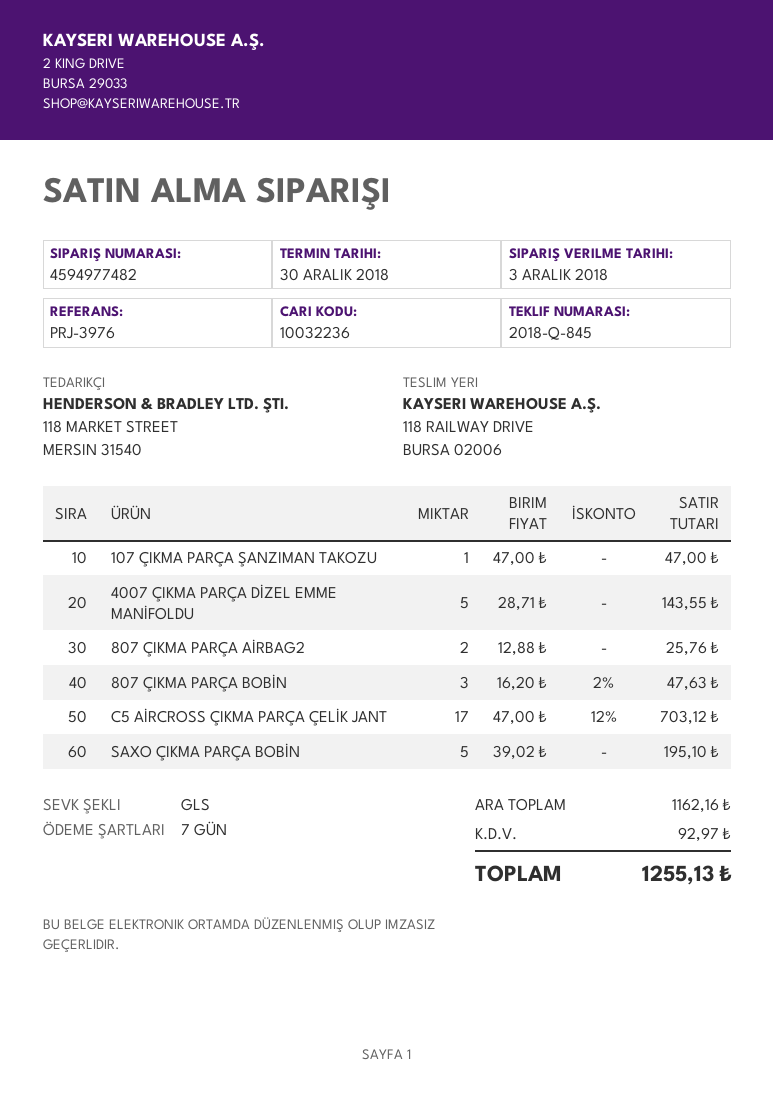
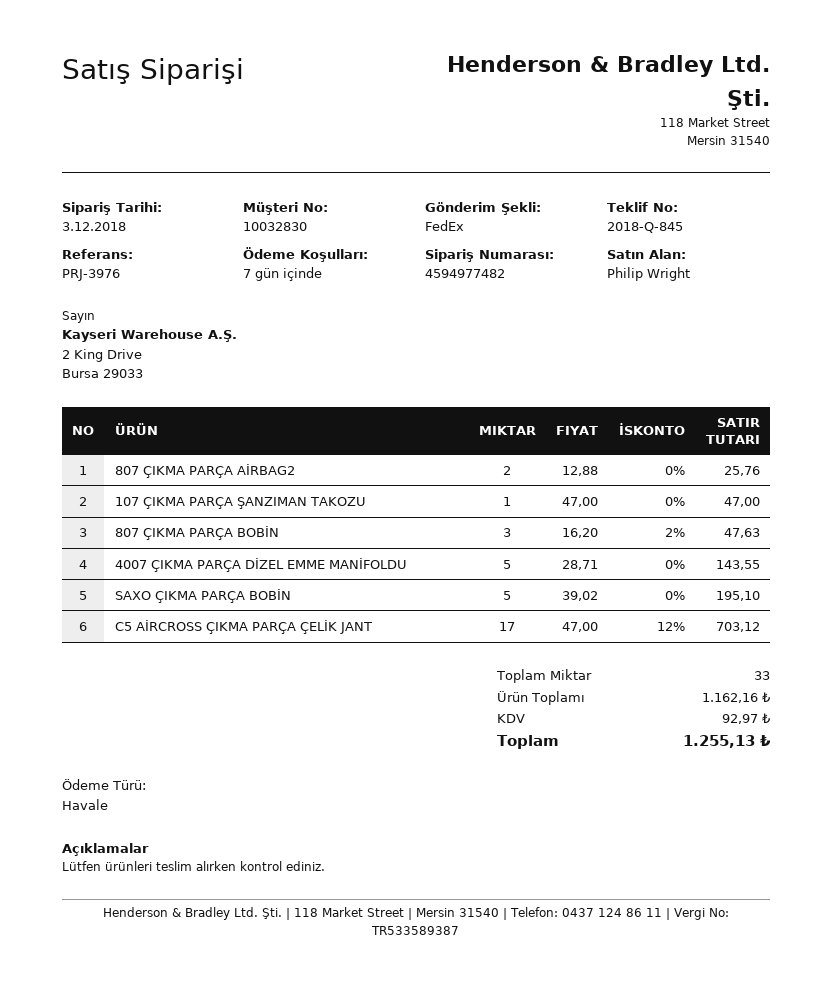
customer number: 10032236 -> 10032830
shipping method: GLS -> FedEx

